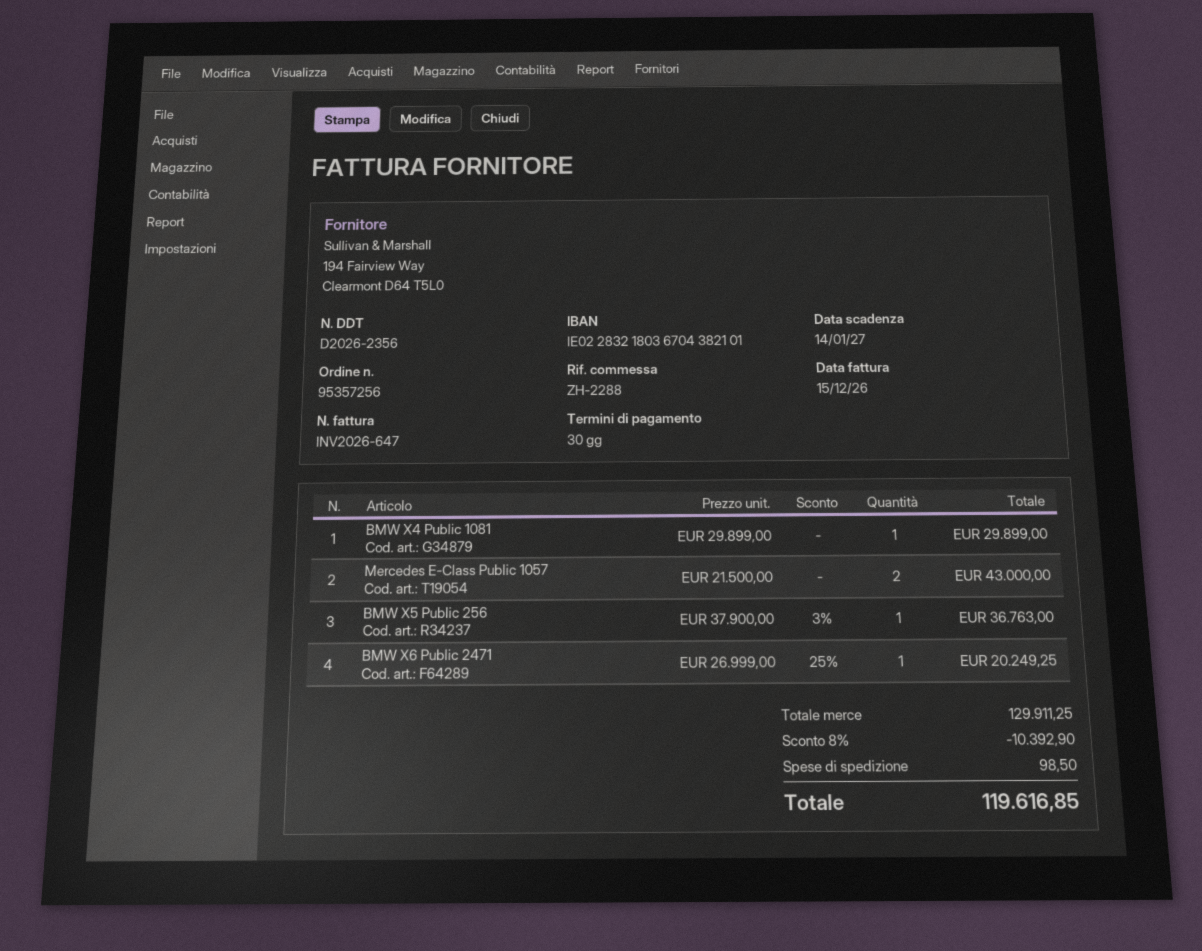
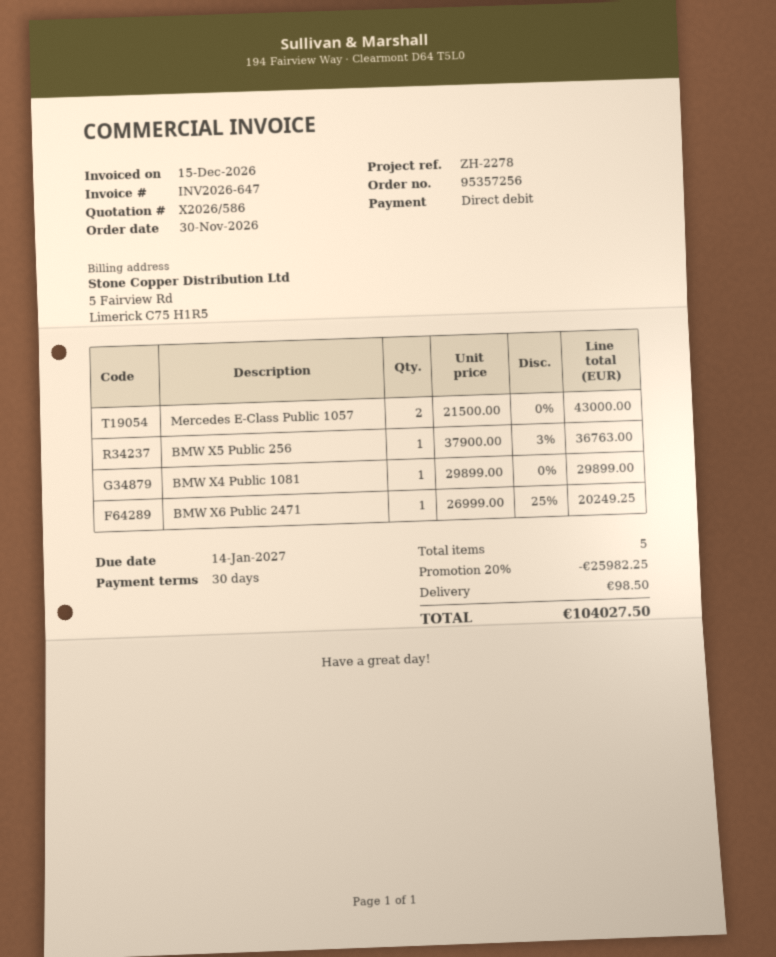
reference: ZH-2288 -> ZH-2278
discount: 8% = 10392.90 -> 20% = 25982.25
total: 119616.85 -> 104027.50

